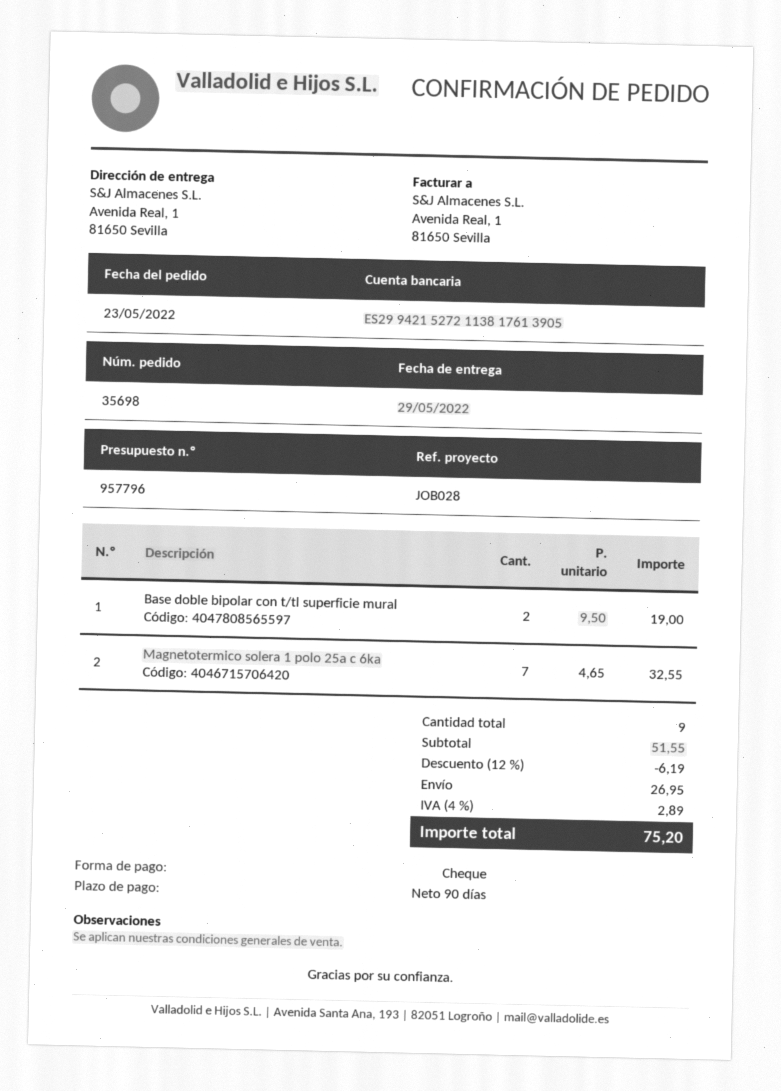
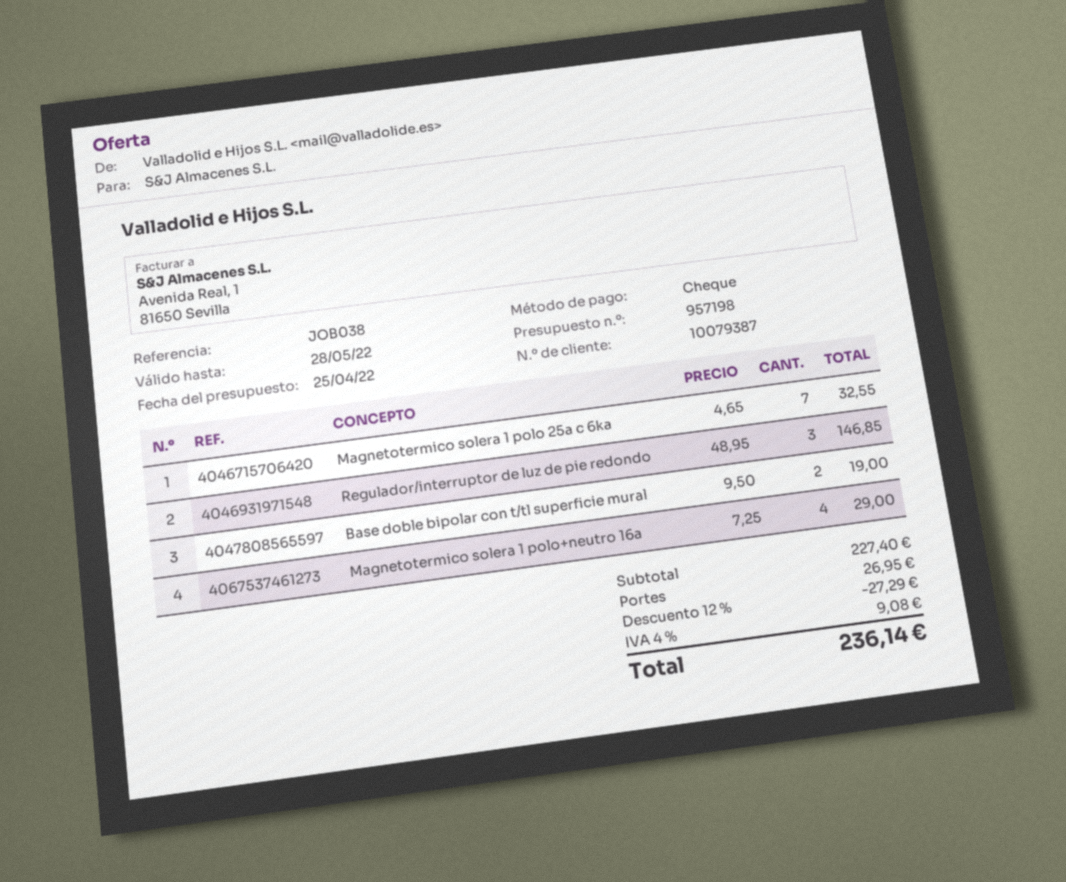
quote number: 957796 -> 957198
reference: JOB028 -> JOB038
Regulador/interruptor de luz de pie redondo: none -> 3 x 48.95 = 146.85
Magnetotermico solera 1 polo+neutro 16a: none -> 4 x 7.25 = 29.00
subtotal: 51.55 -> 227.40
discount: 12% = 6.19 -> 12% = 27.29
tax: 4% = 2.89 -> 4% = 9.08
total: 75.20 -> 236.14

